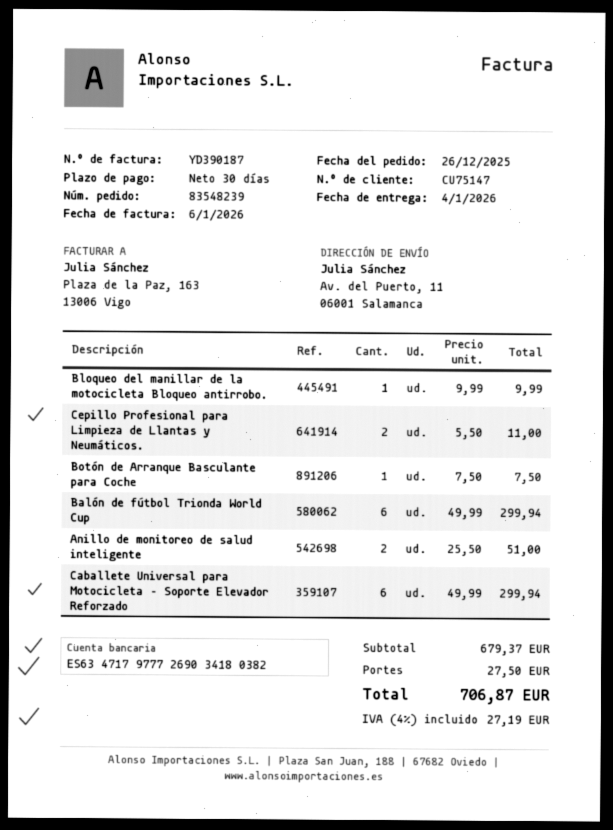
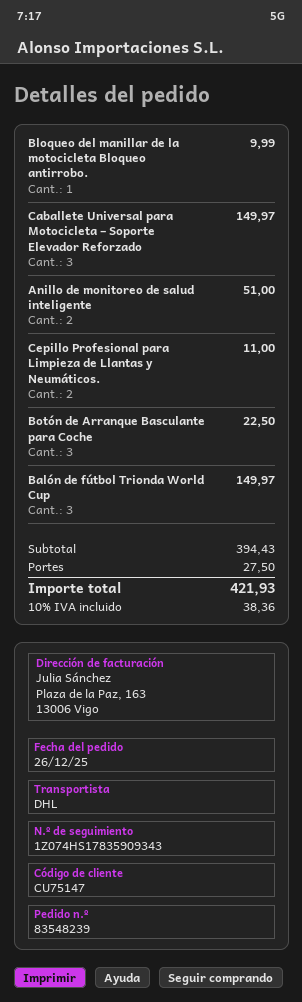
Botón de Arranque Basculante para Coche: 1 for 7.50 -> 3 for 22.50
Balón de fútbol Trionda World Cup: 6 for 299.94 -> 3 for 149.97
Caballete Universal para Motocicleta – Soporte Elevador Reforzado: 6 for 299.94 -> 3 for 149.97
subtotal: 679.37 -> 394.43
tax: 4% = 27.19 -> 10% = 38.36
total: 706.87 -> 421.93

